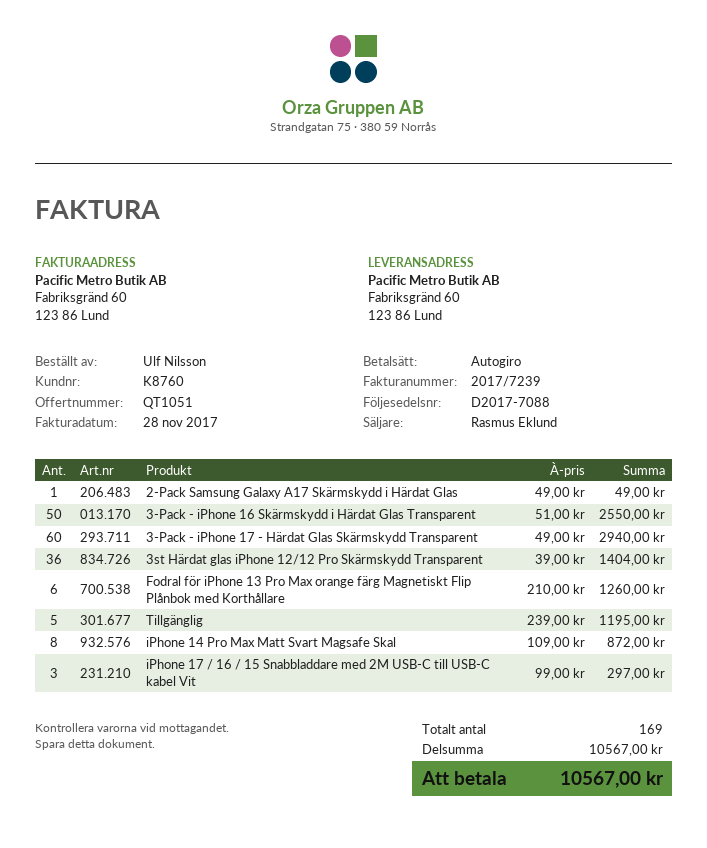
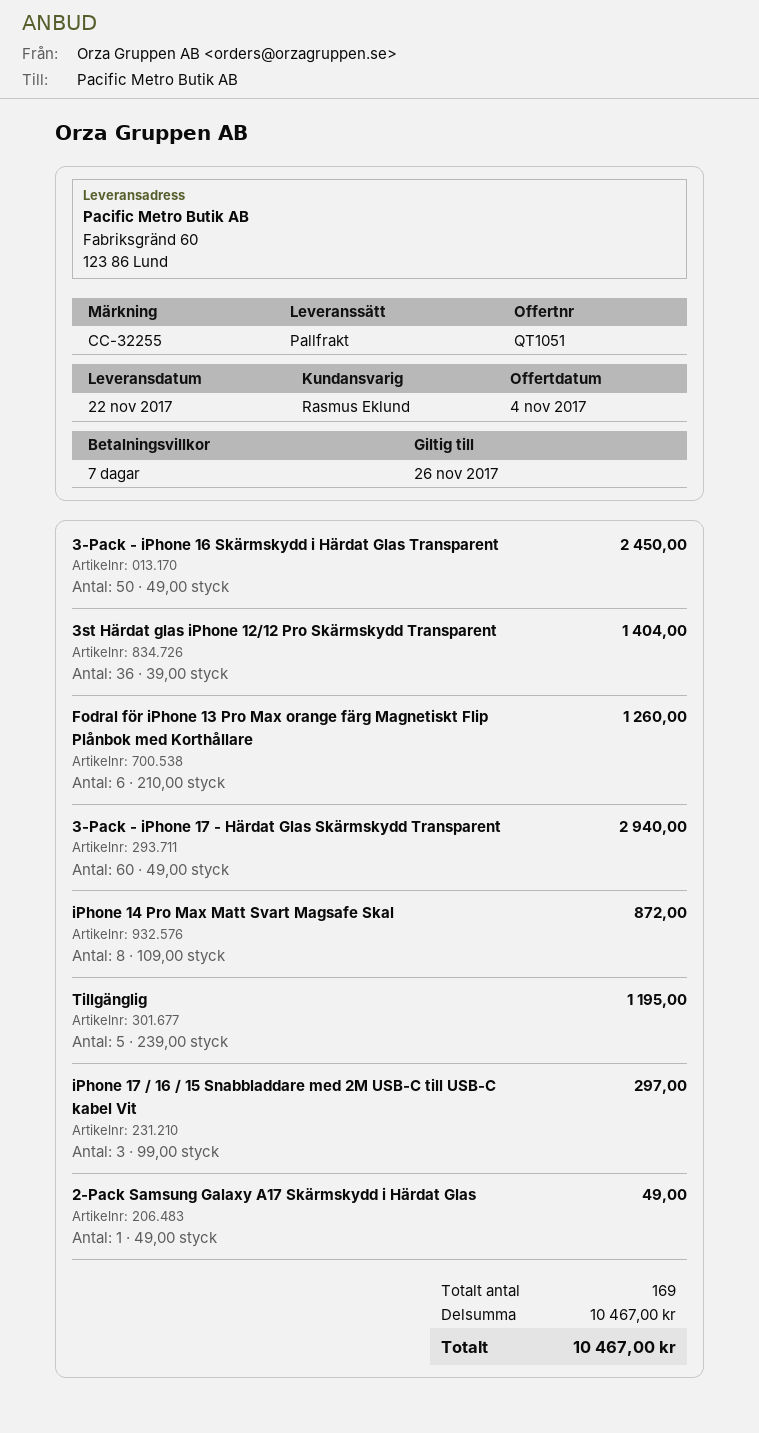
3-Pack - iPhone 16 Skärmskydd i Härdat Glas Transparent: 50 x 51.00 = 2550.00 -> 50 x 49.00 = 2450.00
subtotal: 10567.00 -> 10467.00
total: 10567.00 -> 10467.00

